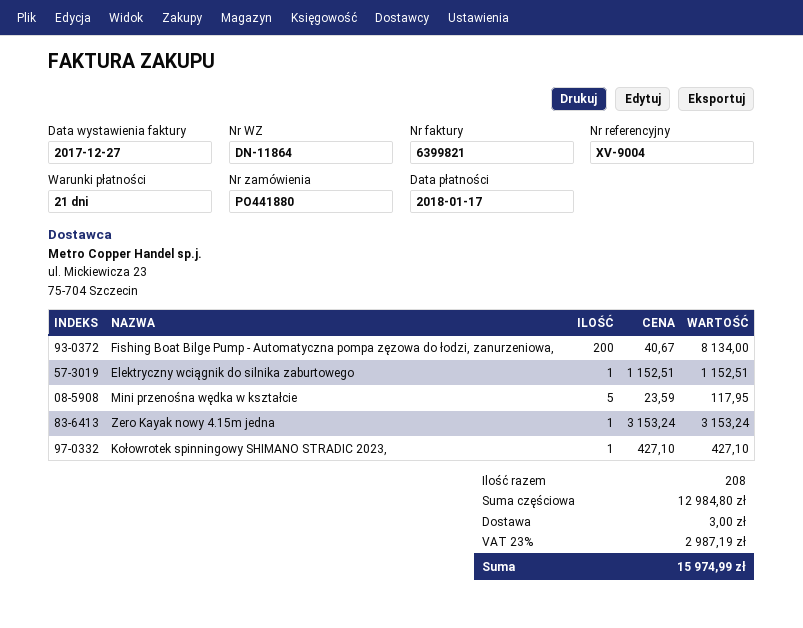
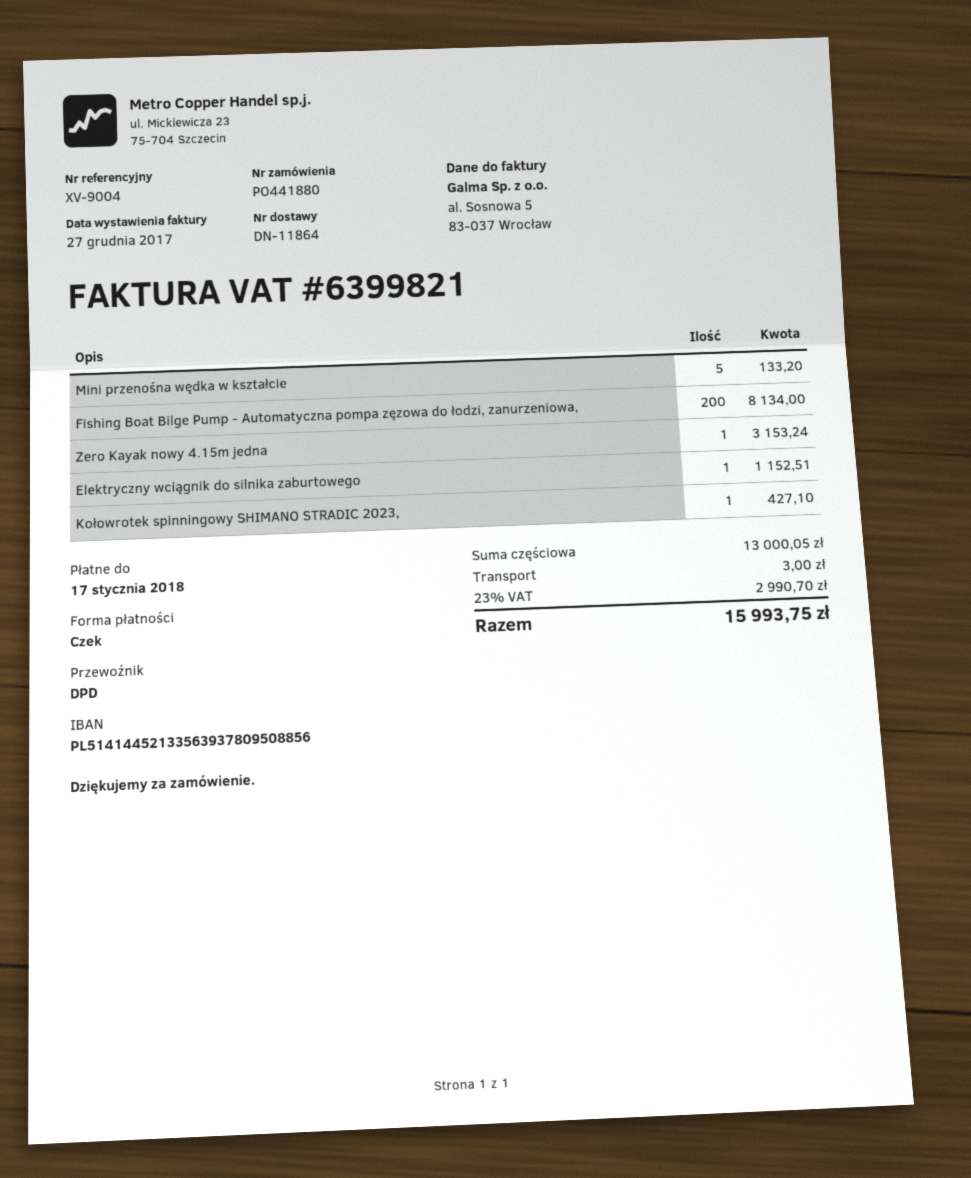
Mini przenośna wędka w kształcie: 5 for 117.95 -> 5 for 133.20
subtotal: 12984.80 -> 13000.05
tax: 23% = 2987.19 -> 23% = 2990.70
total: 15974.99 -> 15993.75

